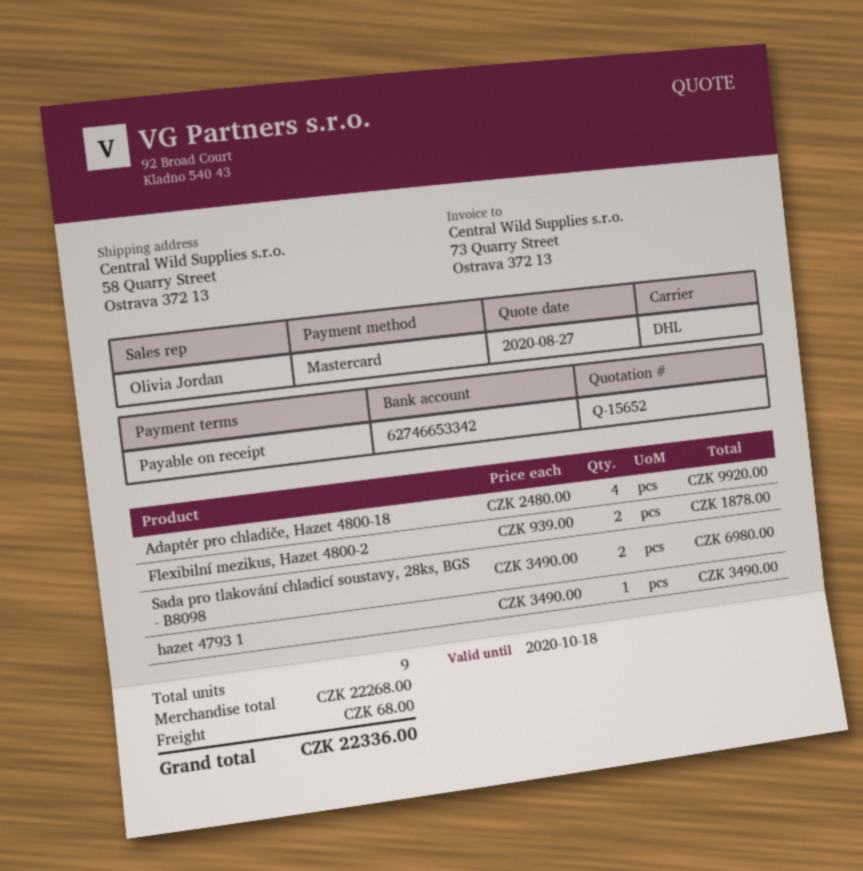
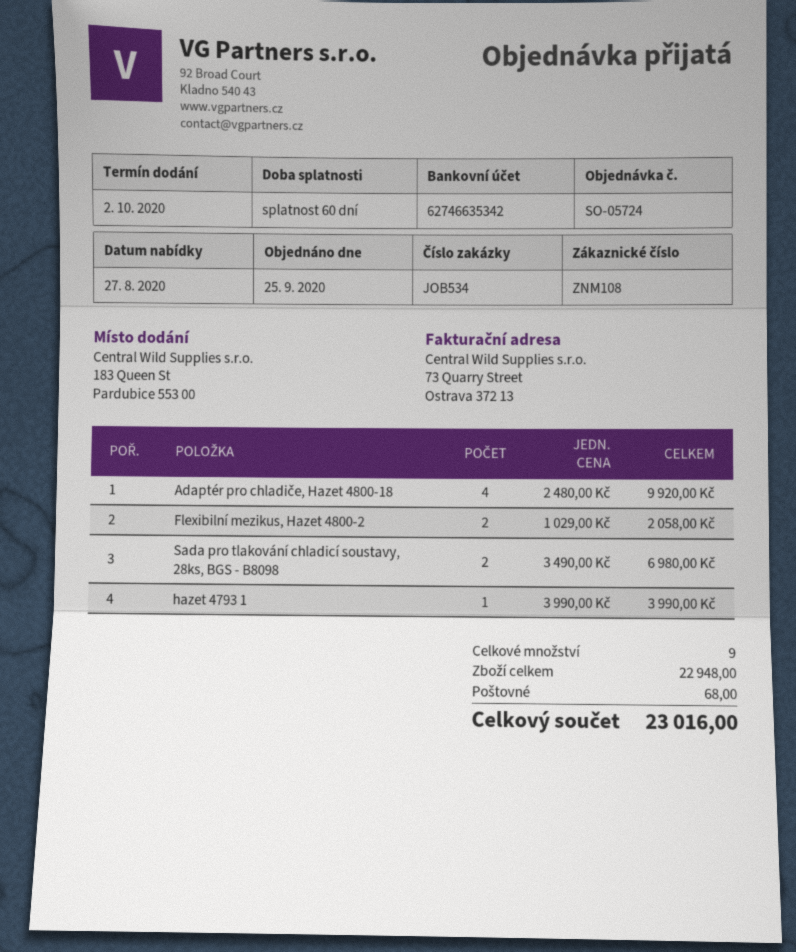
payment terms: on receipt -> 60 days
bank account: 62746653342 -> 62746635342
ship to: 58 Quarry Street, Ostrava 372 13 -> 183 Queen St, Pardubice 553 00
Flexibilní mezikus, Hazet 4800-2: 2 x 939.00 = 1878.00 -> 2 x 1029.00 = 2058.00
hazet 4793 1: 1 x 3490.00 = 3490.00 -> 1 x 3990.00 = 3990.00
subtotal: 22268.00 -> 22948.00
total: 22336.00 -> 23016.00

